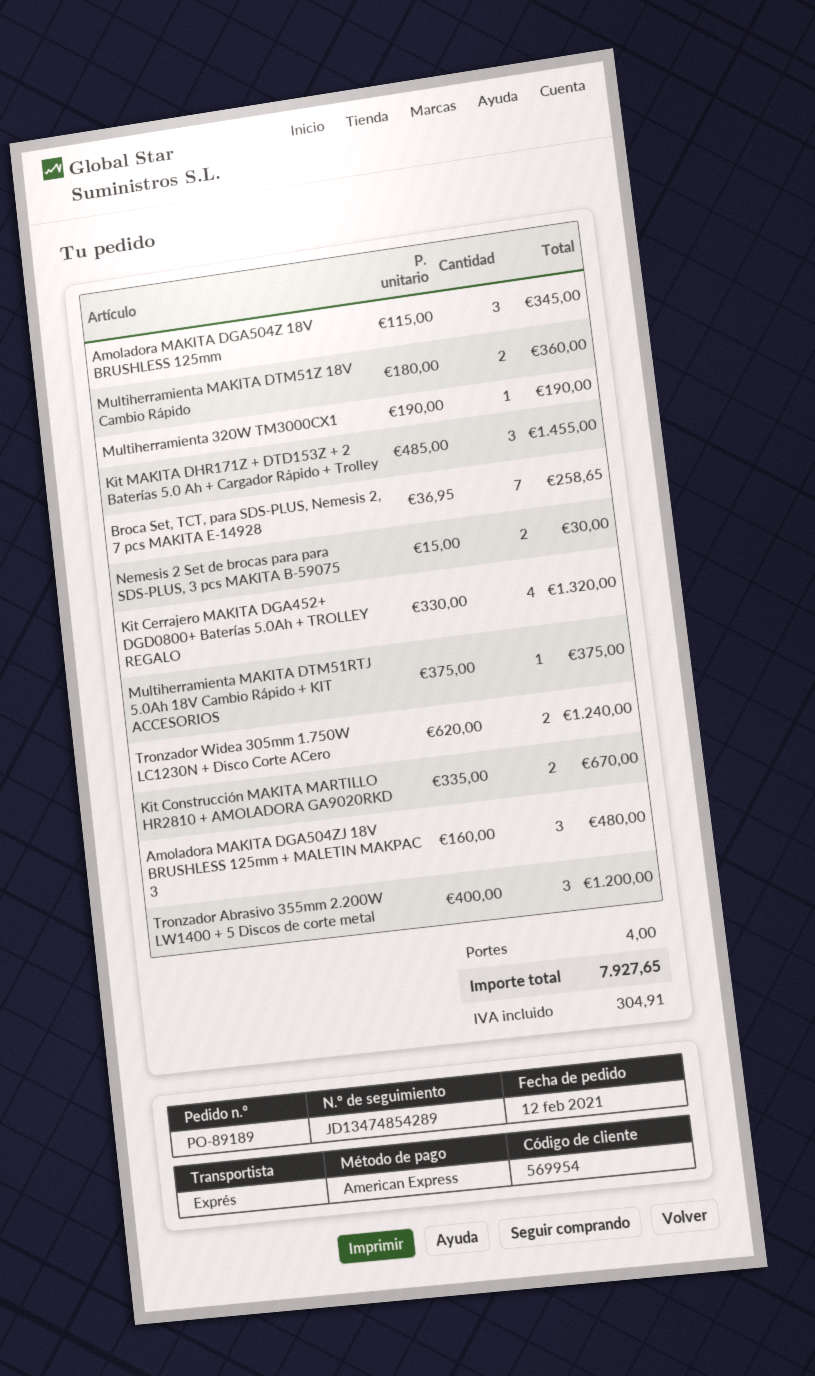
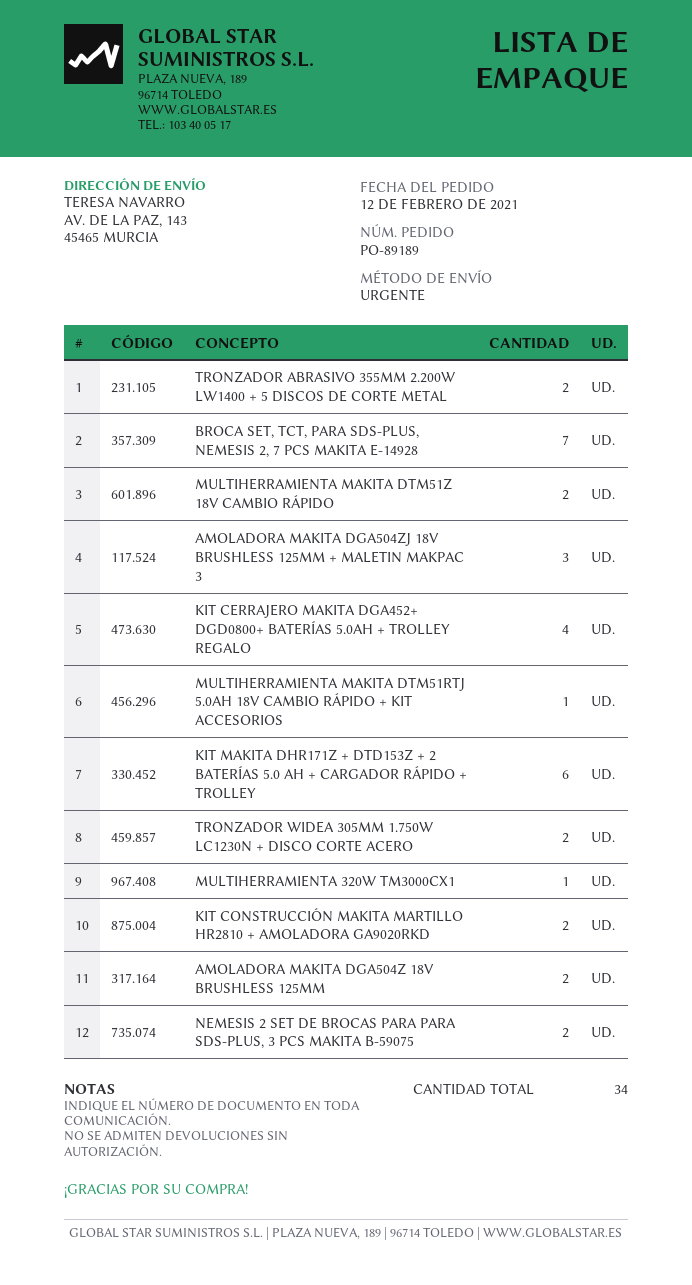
Amoladora MAKITA DGA504Z 18V BRUSHLESS 125mm: 3 -> 2
Kit MAKITA DHR171Z + DTD153Z + 2 Baterías 5.0 Ah + Cargador Rápido + Trolley: 3 -> 6
Tronzador Abrasivo 355mm 2.200W LW1400 + 5 Discos de corte metal: 3 -> 2

